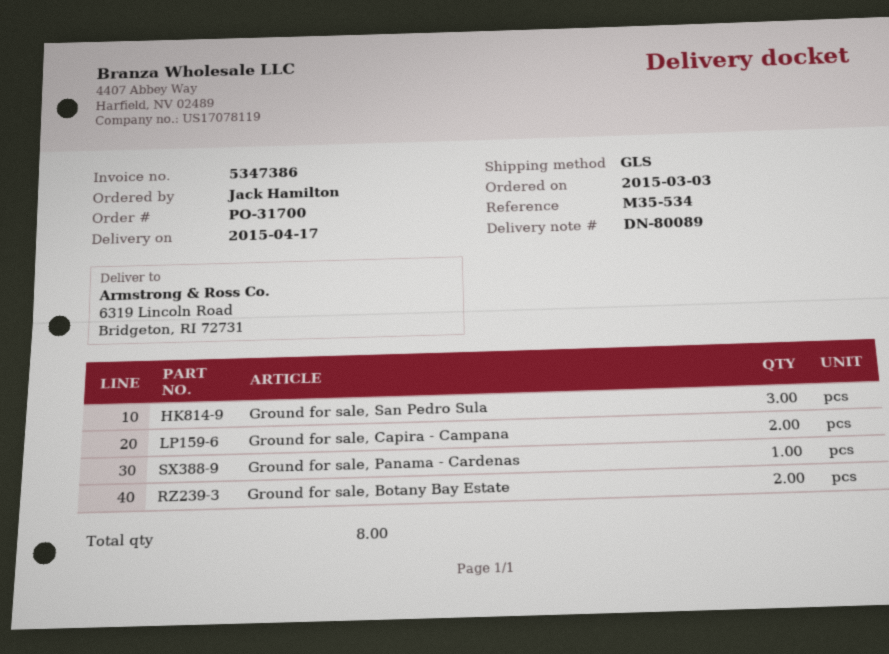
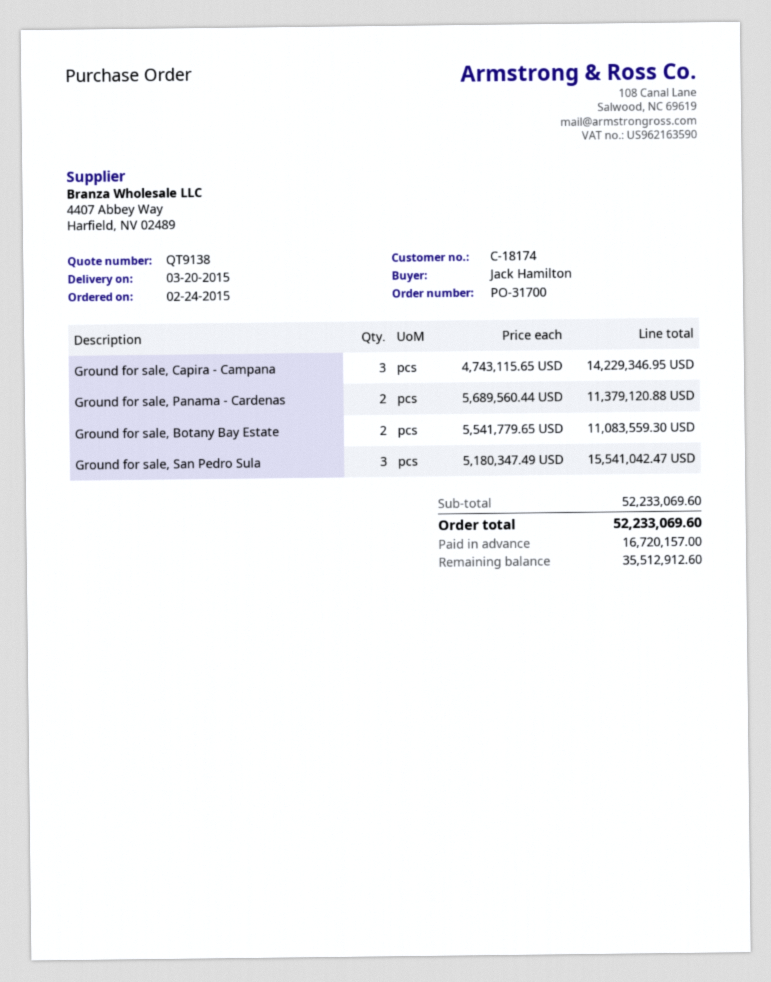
order date: 2015-03-03 -> 2015-02-24
delivery date: 2015-04-17 -> 2015-03-20
Ground for sale, Capira - Campana: 2 -> 3
Ground for sale, Panama - Cardenas: 1 -> 2

